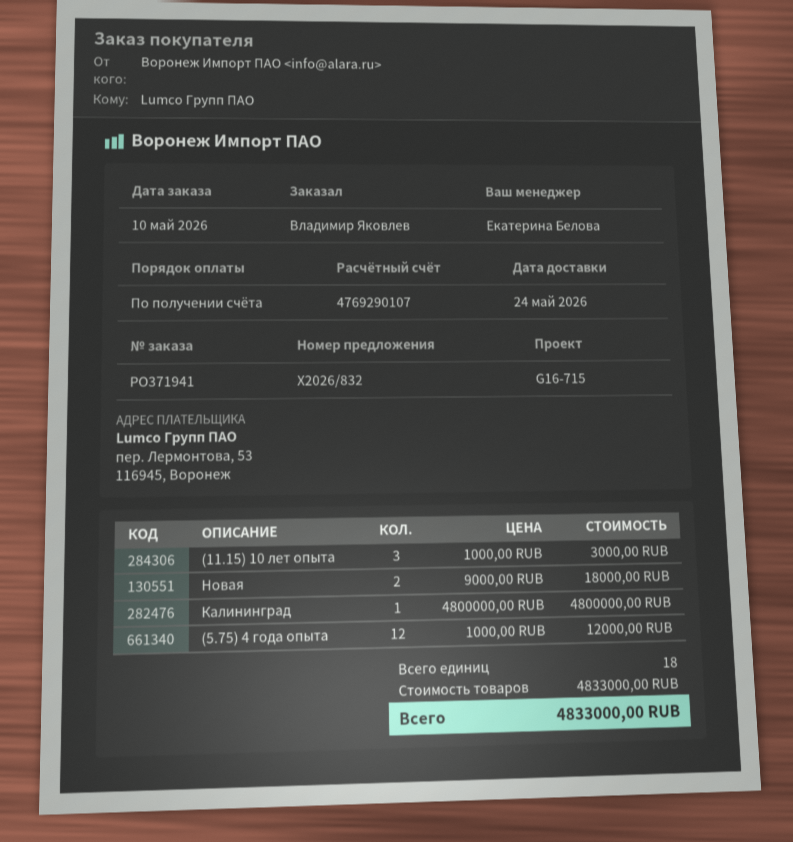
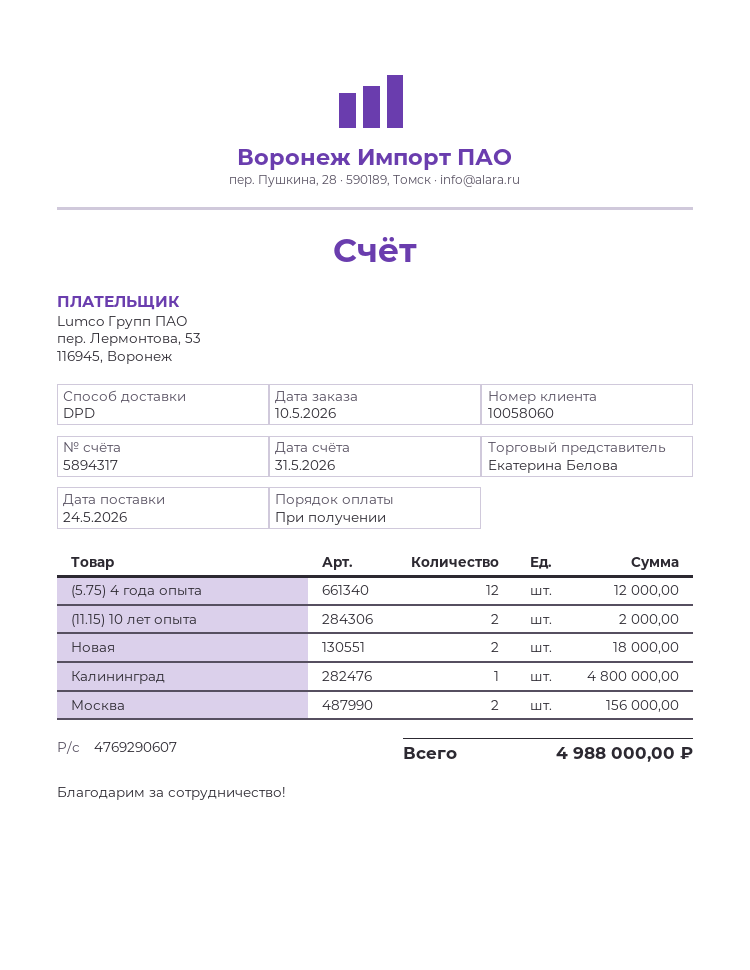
bank account: 4769290107 -> 4769290607
(11.15) 10 лет опыта: 3 for 3000.00 -> 2 for 2000.00
Москва: none -> 2 for 156000.00
total: 4833000.00 -> 4988000.00

